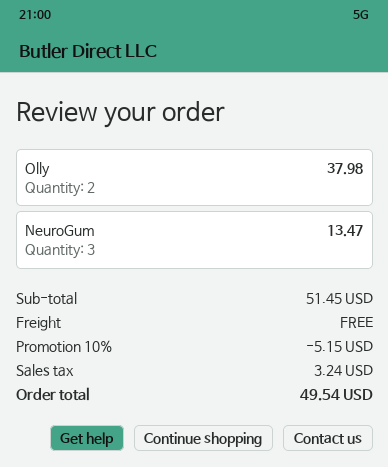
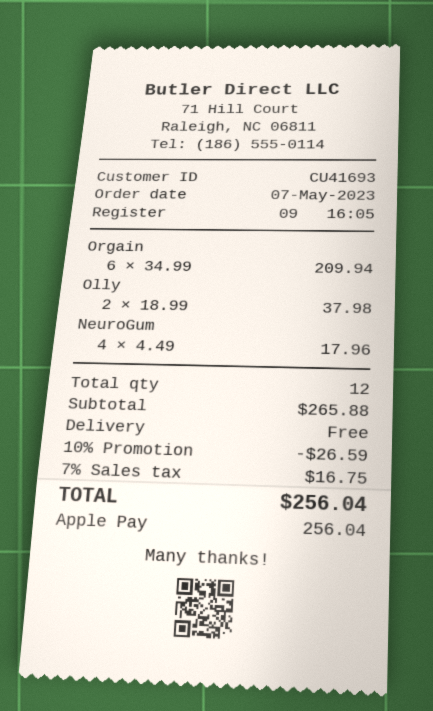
NeuroGum: 3 for 13.47 -> 4 for 17.96
Orgain: none -> 6 for 209.94
subtotal: 51.45 -> 265.88
discount: 10% = 5.15 -> 10% = 26.59
tax: 3.24 -> 16.75
total: 49.54 -> 256.04

